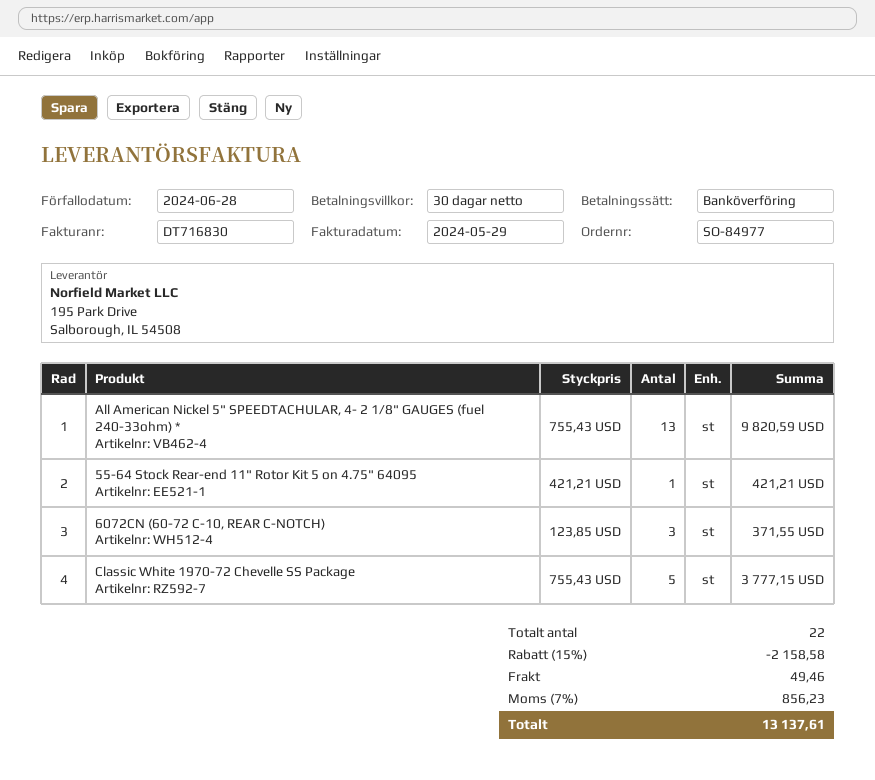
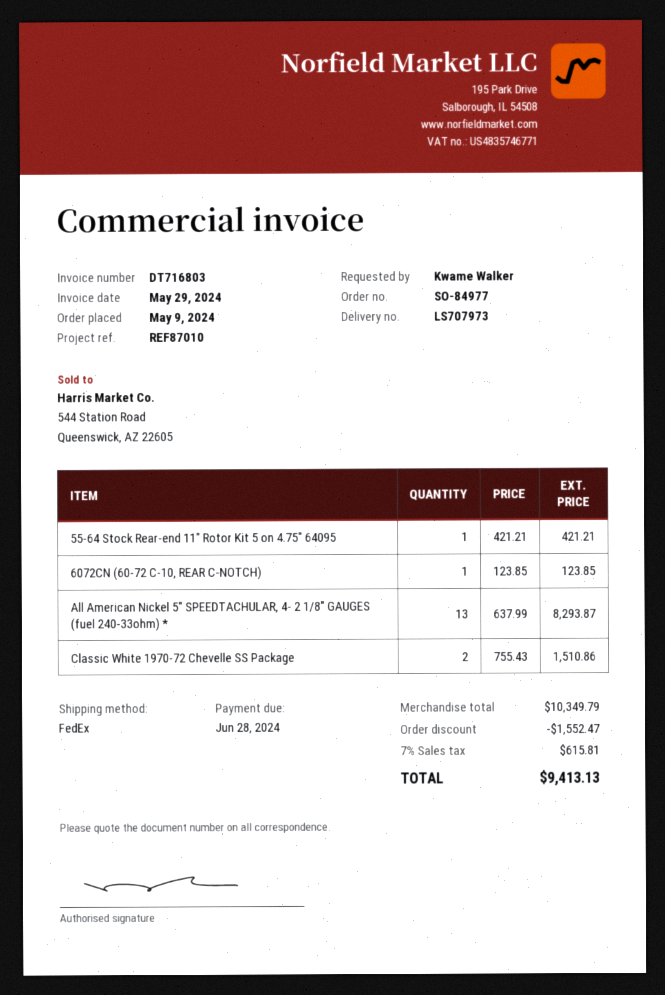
invoice number: DT716830 -> DT716803
All American Nickel 5" SPEEDTACHULAR, 4- 2 1/8" GAUGES (fuel 240-33ohm) *: 13 x 755.43 = 9820.59 -> 13 x 637.99 = 8293.87
6072CN (60-72 C-10, REAR C-NOTCH): 3 x 123.85 = 371.55 -> 1 x 123.85 = 123.85
Classic White 1970-72 Chevelle SS Package: 5 x 755.43 = 3777.15 -> 2 x 755.43 = 1510.86
discount: 2158.58 -> 1552.47
shipping: 49.46 -> none
tax: 7% = 856.23 -> 7% = 615.81
total: 13137.61 -> 9413.13

